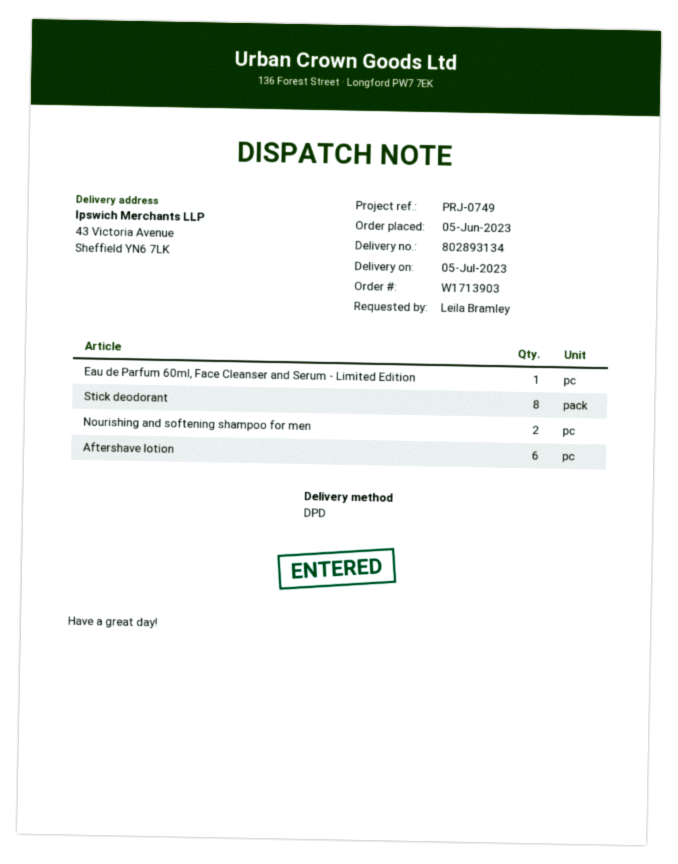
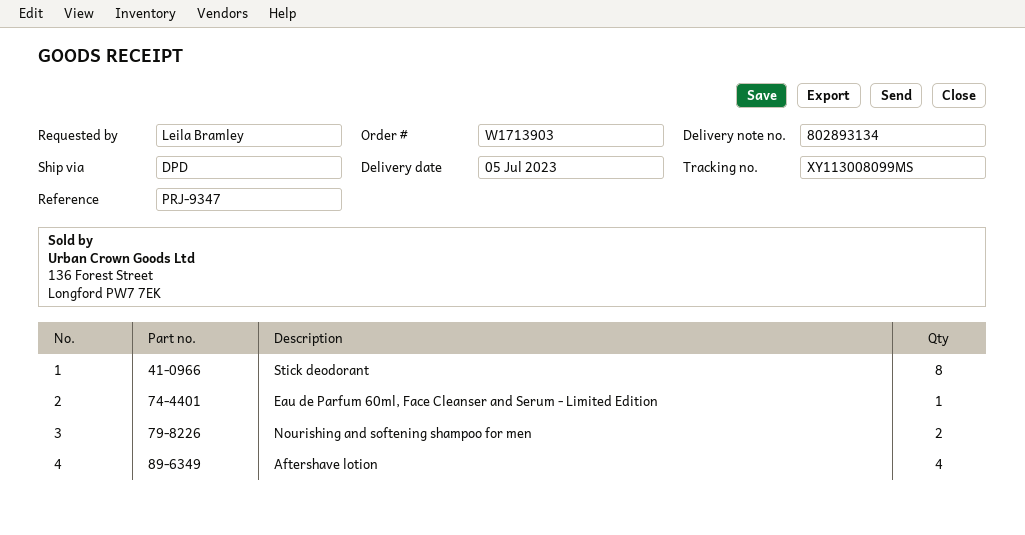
reference: PRJ-0749 -> PRJ-9347
Aftershave lotion: 6 -> 4

